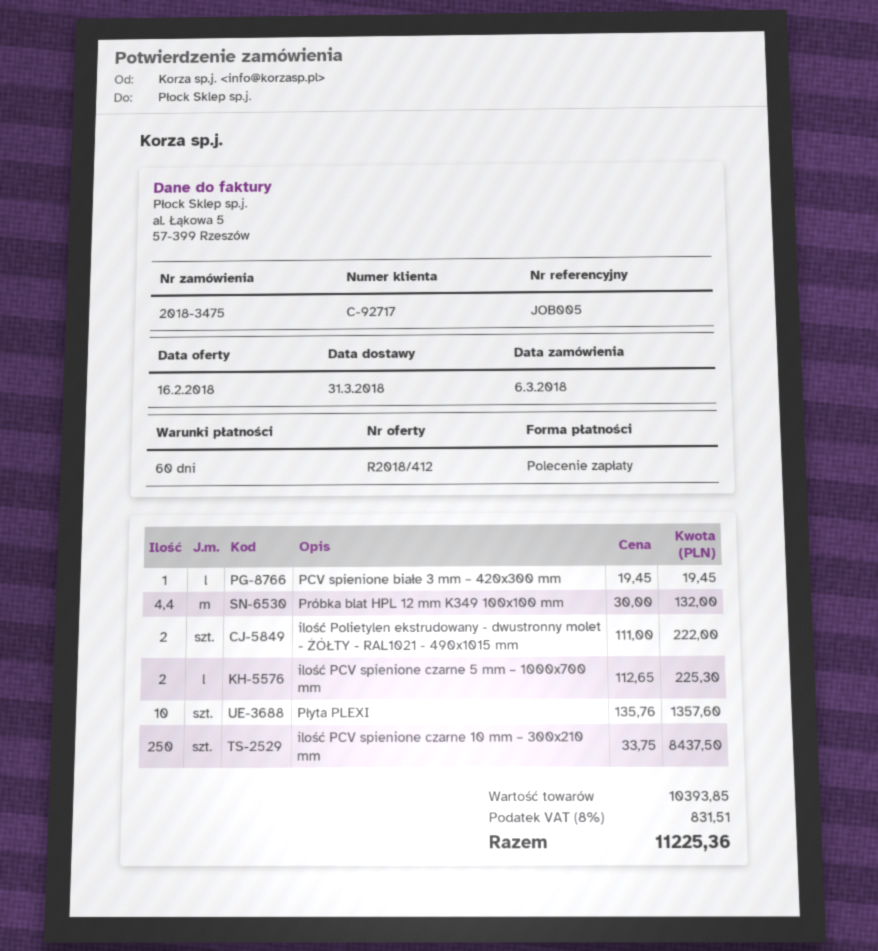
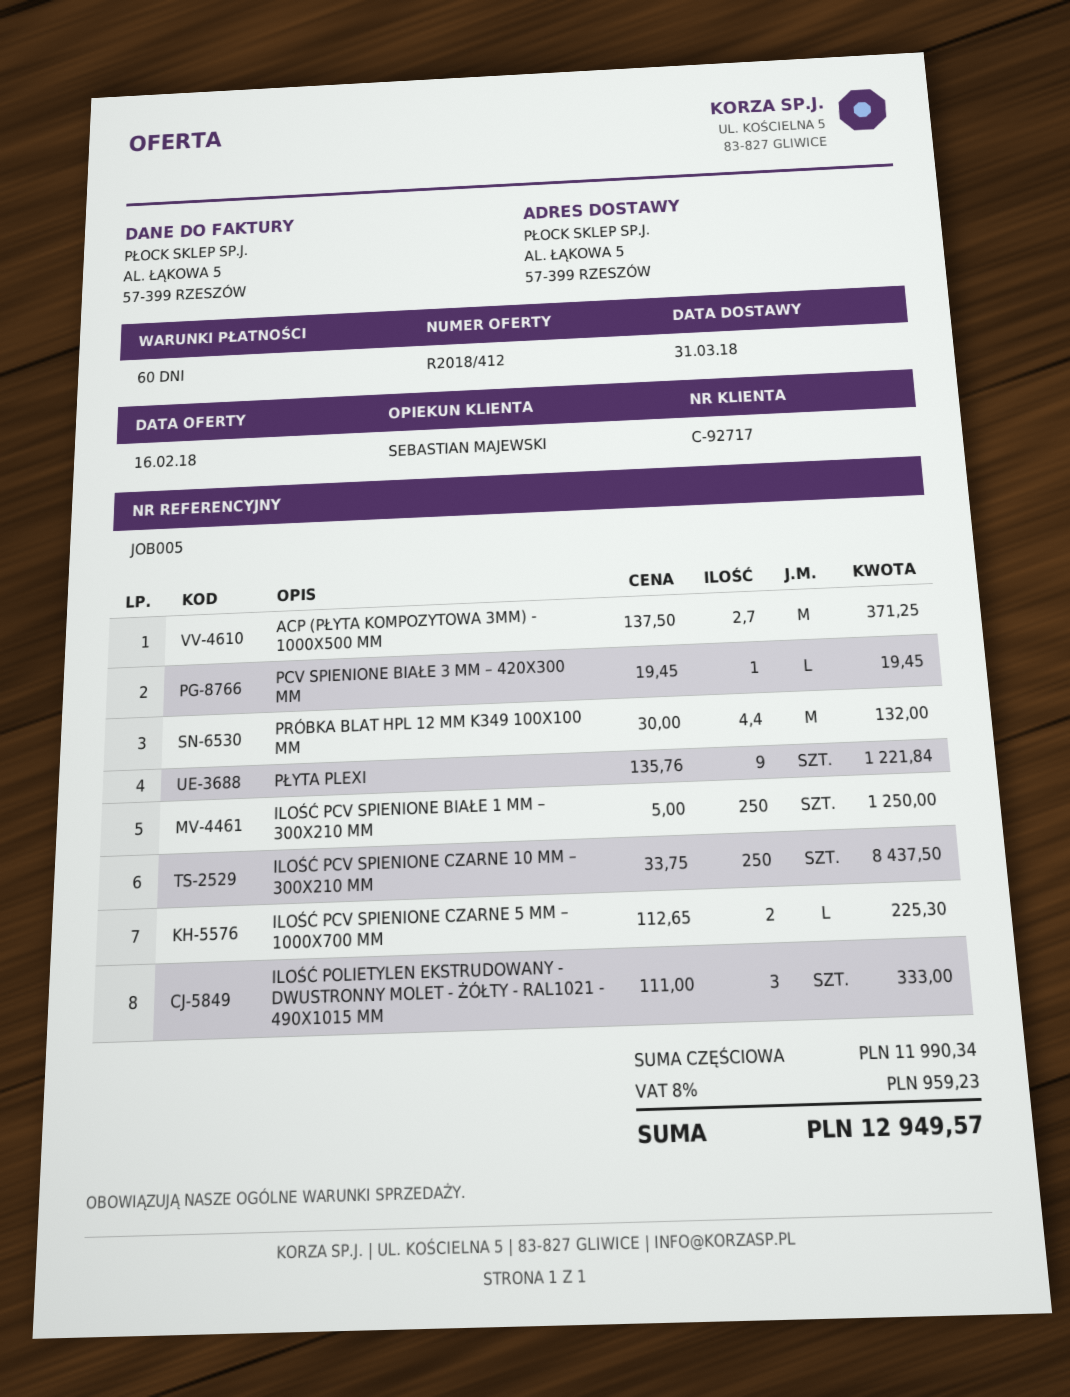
ilość Polietylen ekstrudowany - dwustronny molet - ŻÓŁTY - RAL1021 - 490x1015 mm: 2 x 111.00 = 222.00 -> 3 x 111.00 = 333.00
Płyta PLEXI: 10 x 135.76 = 1357.60 -> 9 x 135.76 = 1221.84
ACP (PŁYTA KOMPOZYTOWA 3MM) - 1000X500 MM: none -> 2.7 x 137.50 = 371.25
ILOŚĆ PCV SPIENIONE BIAŁE 1 MM – 300X210 MM: none -> 250 x 5.00 = 1250.00
subtotal: 10393.85 -> 11990.34
tax: 8% = 831.51 -> 8% = 959.23
total: 11225.36 -> 12949.57

